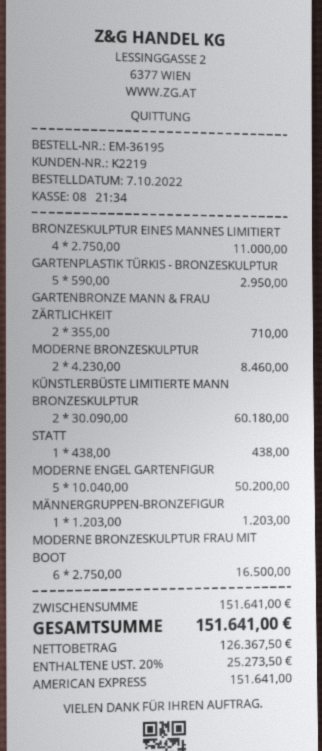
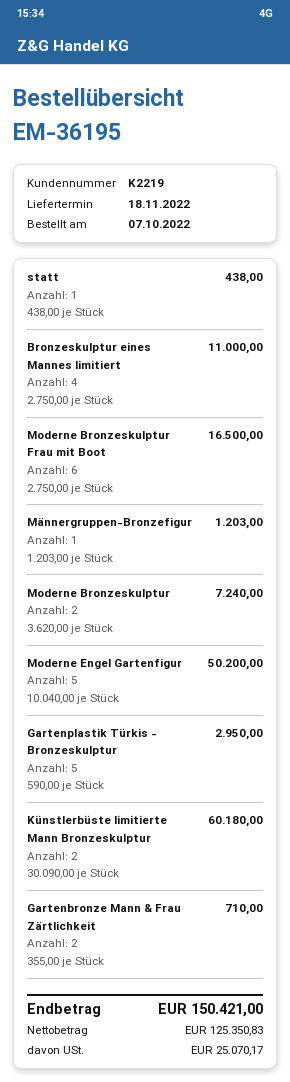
MODERNE BRONZESKULPTUR: 2 x 4230.00 = 8460.00 -> 2 x 3620.00 = 7240.00
net: 126367.50 -> 125350.83
tax: 25273.50 -> 25070.17
total: 151641.00 -> 150421.00

